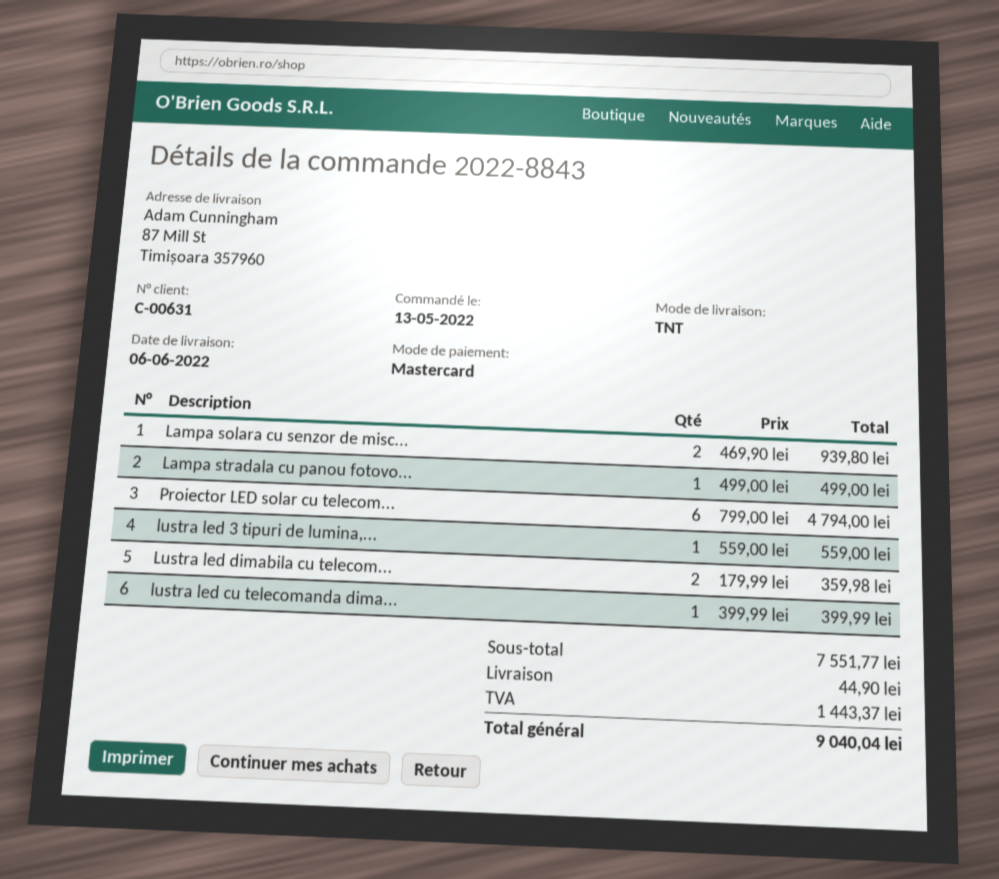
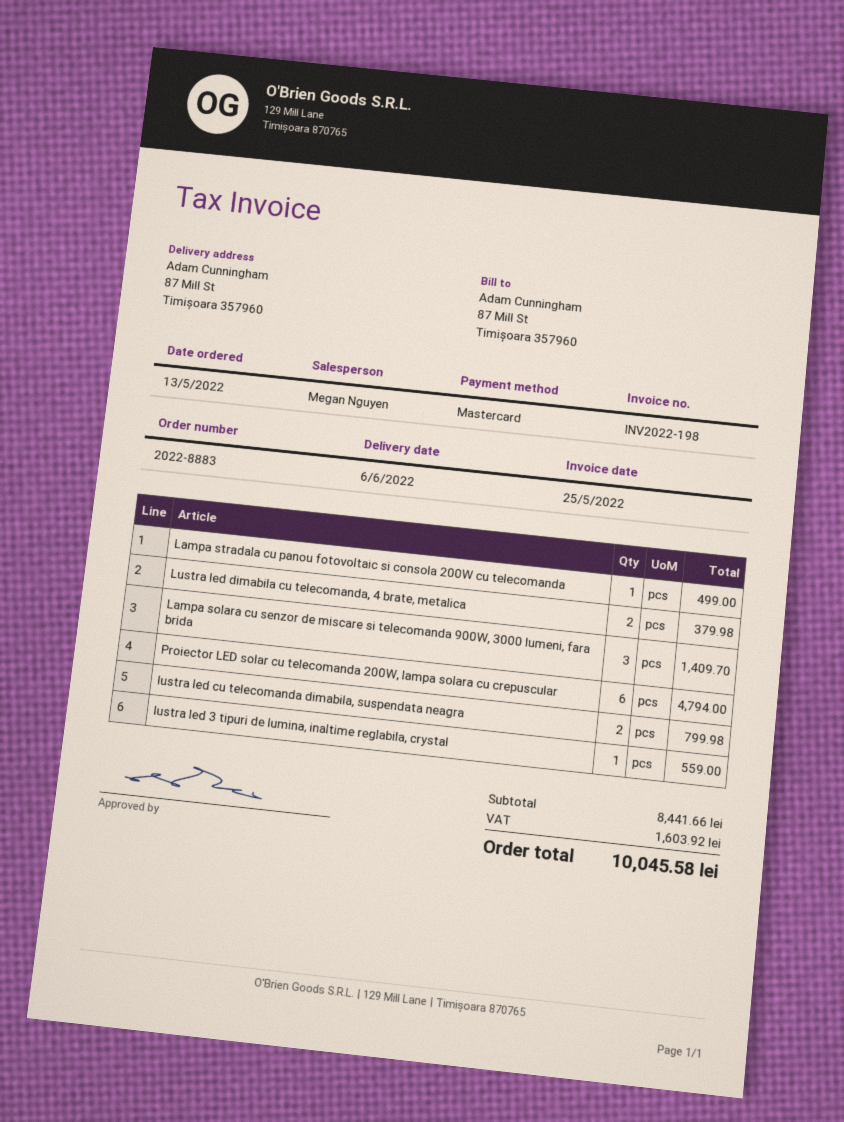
order number: 2022-8843 -> 2022-8883
Lampa solara cu senzor de misc...: 2 for 939.80 -> 3 for 1409.70
Lustra led dimabila cu telecom...: 2 for 359.98 -> 2 for 379.98
lustra led cu telecomanda dima...: 1 for 399.99 -> 2 for 799.98
subtotal: 7551.77 -> 8441.66
shipping: 44.90 -> none
tax: 1443.37 -> 1603.92
total: 9040.04 -> 10045.58

